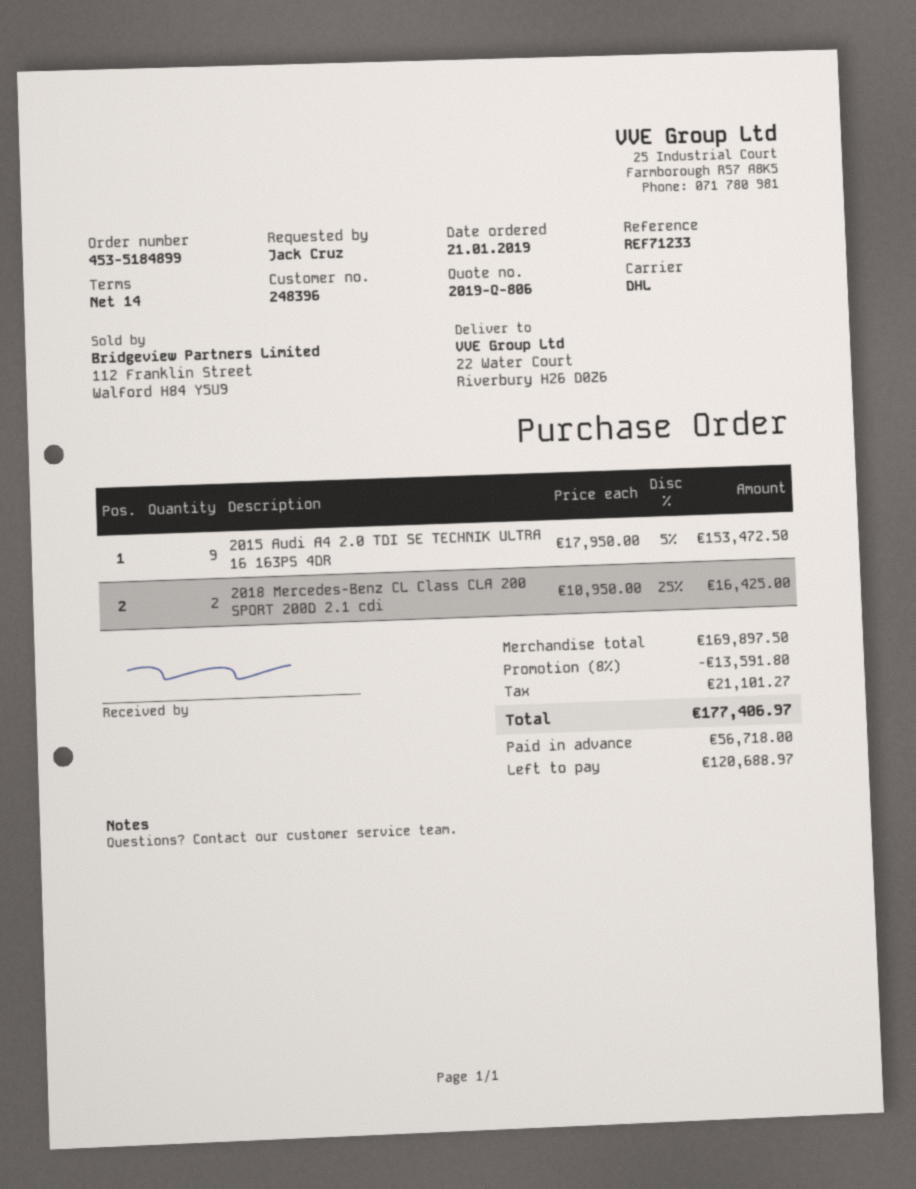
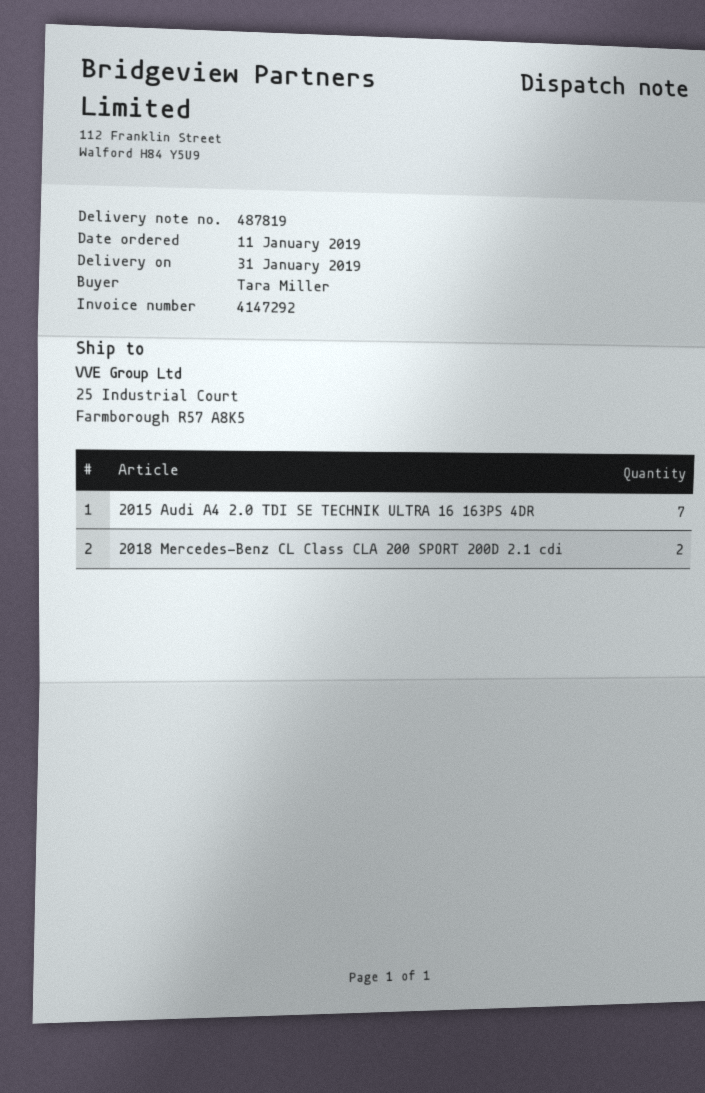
order date: 2019-01-21 -> 2019-01-11
ordered by: Jack Cruz -> Tara Miller
ship to: 22 Water Court, Riverbury H26 D0Z6 -> 25 Industrial Court, Farmborough R57 A8K5
2015 Audi A4 2.0 TDI SE TECHNIK ULTRA 16 163PS 4DR: 9 -> 7

